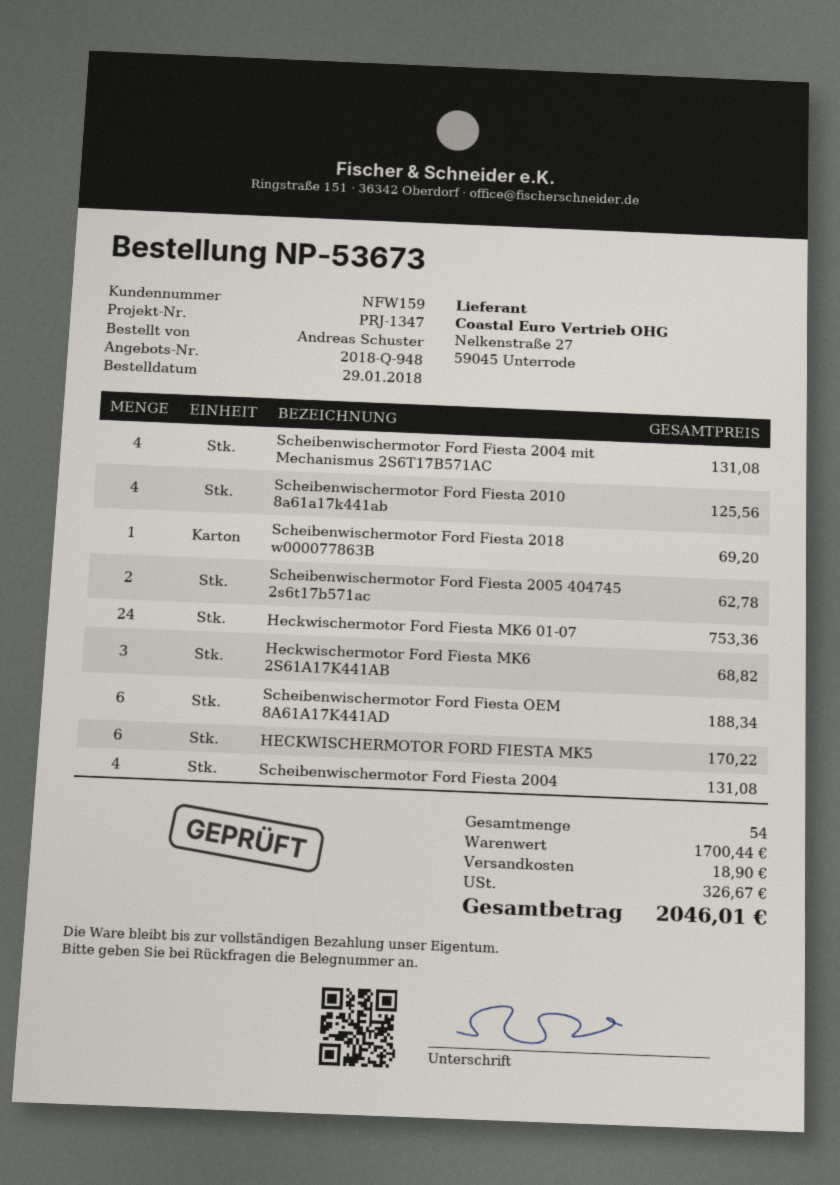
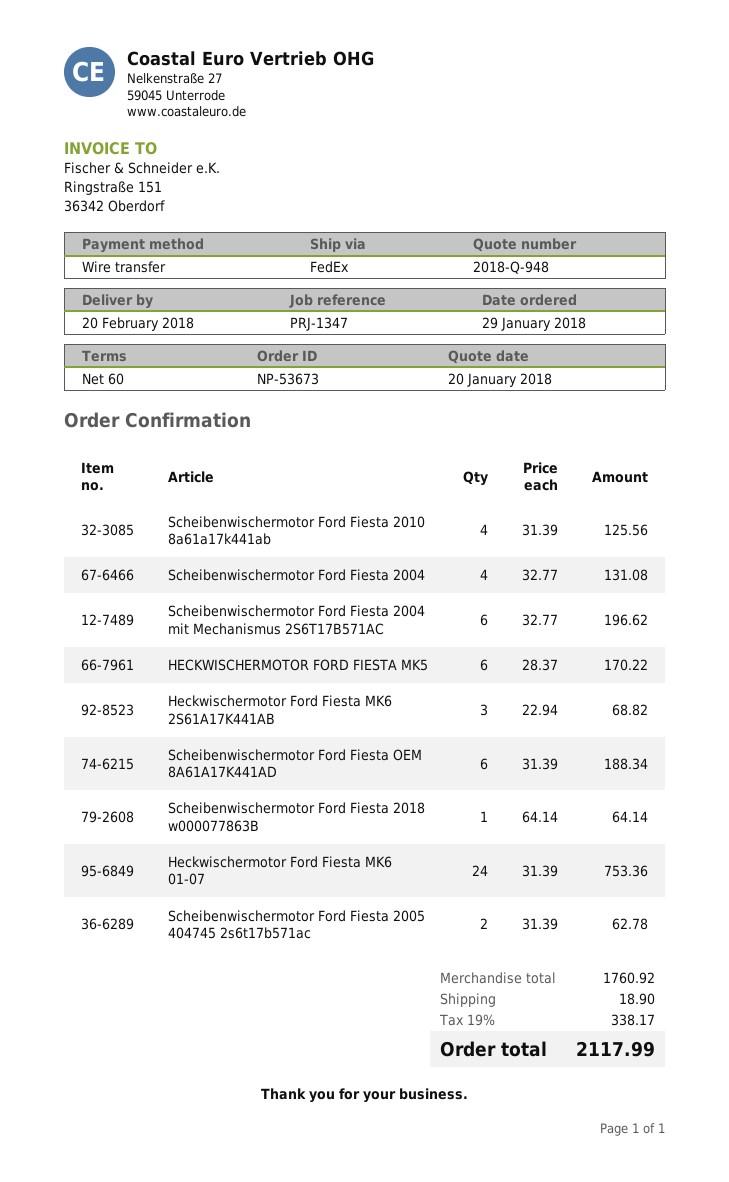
Scheibenwischermotor Ford Fiesta 2004 mit Mechanismus 2S6T17B571AC: 4 for 131.08 -> 6 for 196.62
Scheibenwischermotor Ford Fiesta 2018 w000077863B: 1 for 69.20 -> 1 for 64.14
subtotal: 1700.44 -> 1760.92
tax: 326.67 -> 338.17
total: 2046.01 -> 2117.99

